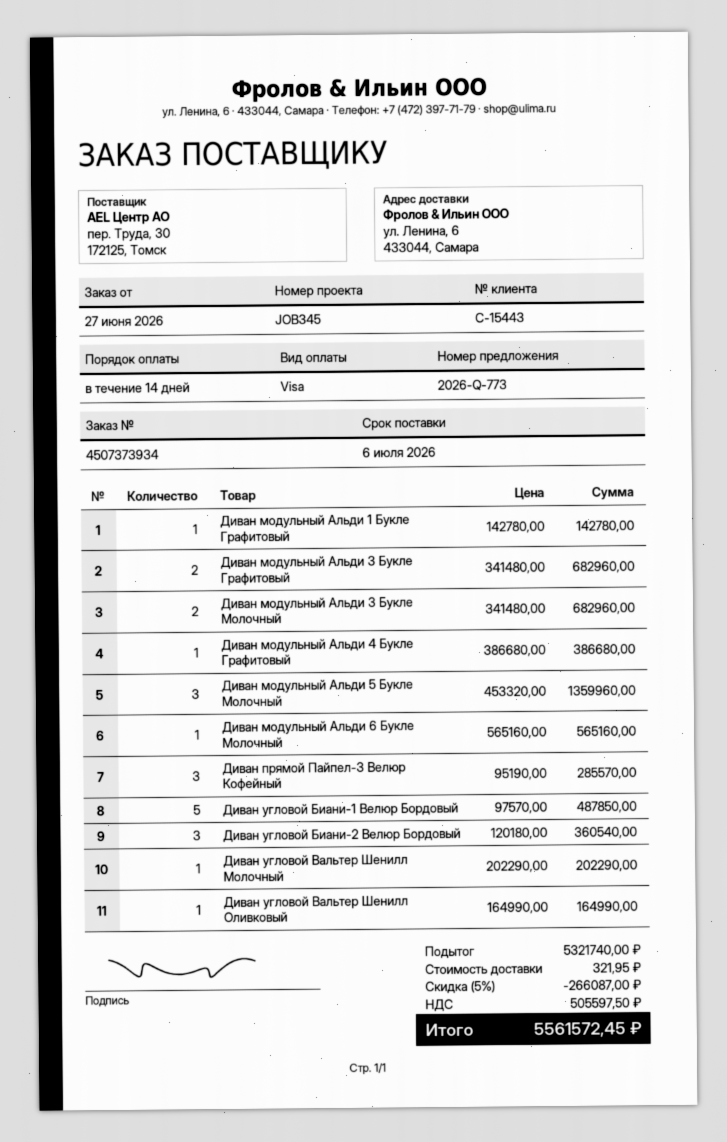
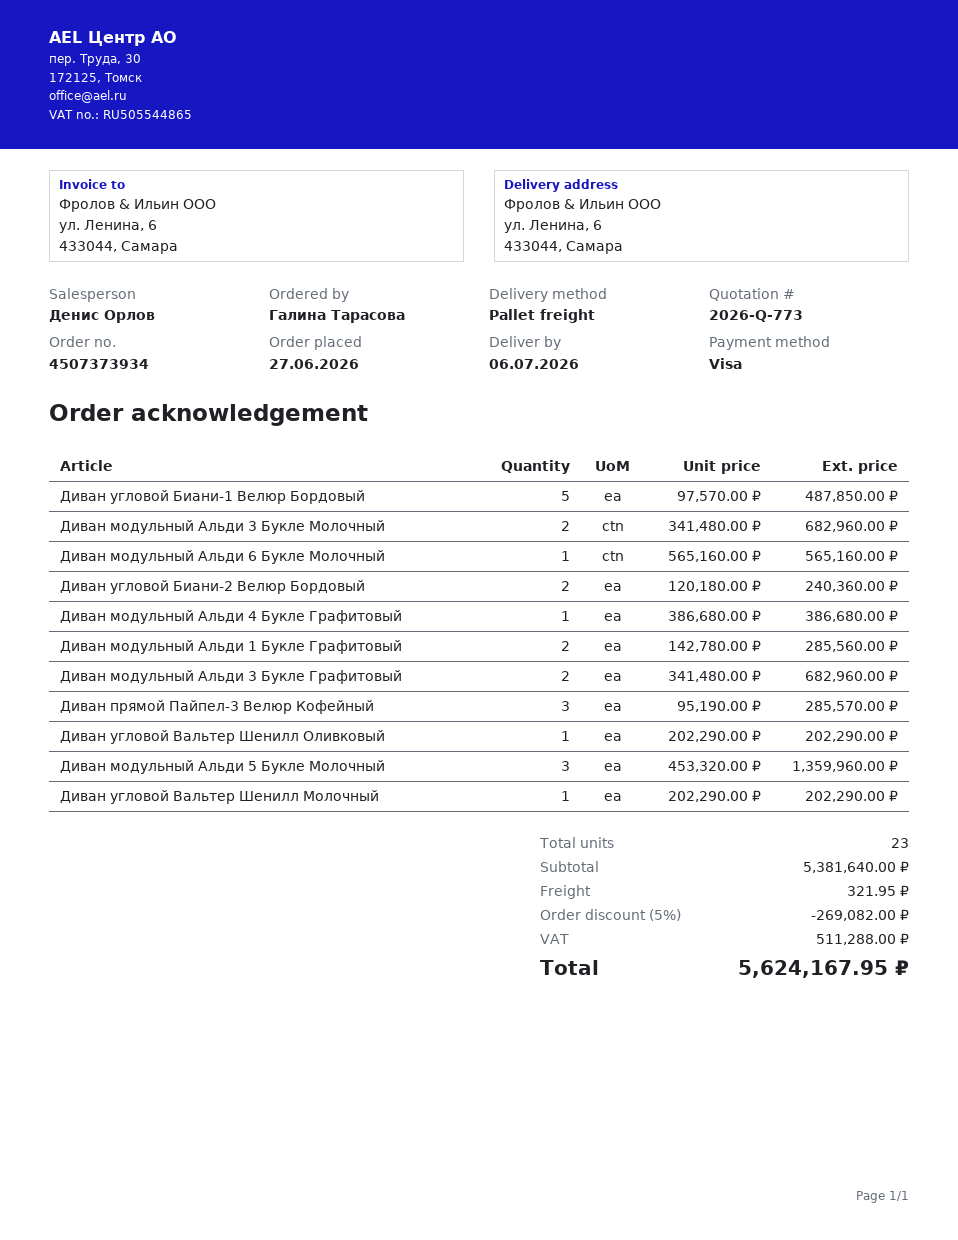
Диван модульный Альди 1 Букле Графитовый: 1 x 142780.00 = 142780.00 -> 2 x 142780.00 = 285560.00
Диван угловой Биани-2 Велюр Бордовый: 3 x 120180.00 = 360540.00 -> 2 x 120180.00 = 240360.00
Диван угловой Вальтер Шенилл Оливковый: 1 x 164990.00 = 164990.00 -> 1 x 202290.00 = 202290.00
subtotal: 5321740.00 -> 5381640.00
discount: 5% = 266087.00 -> 5% = 269082.00
tax: 505597.50 -> 511288.00
total: 5561572.45 -> 5624167.95

